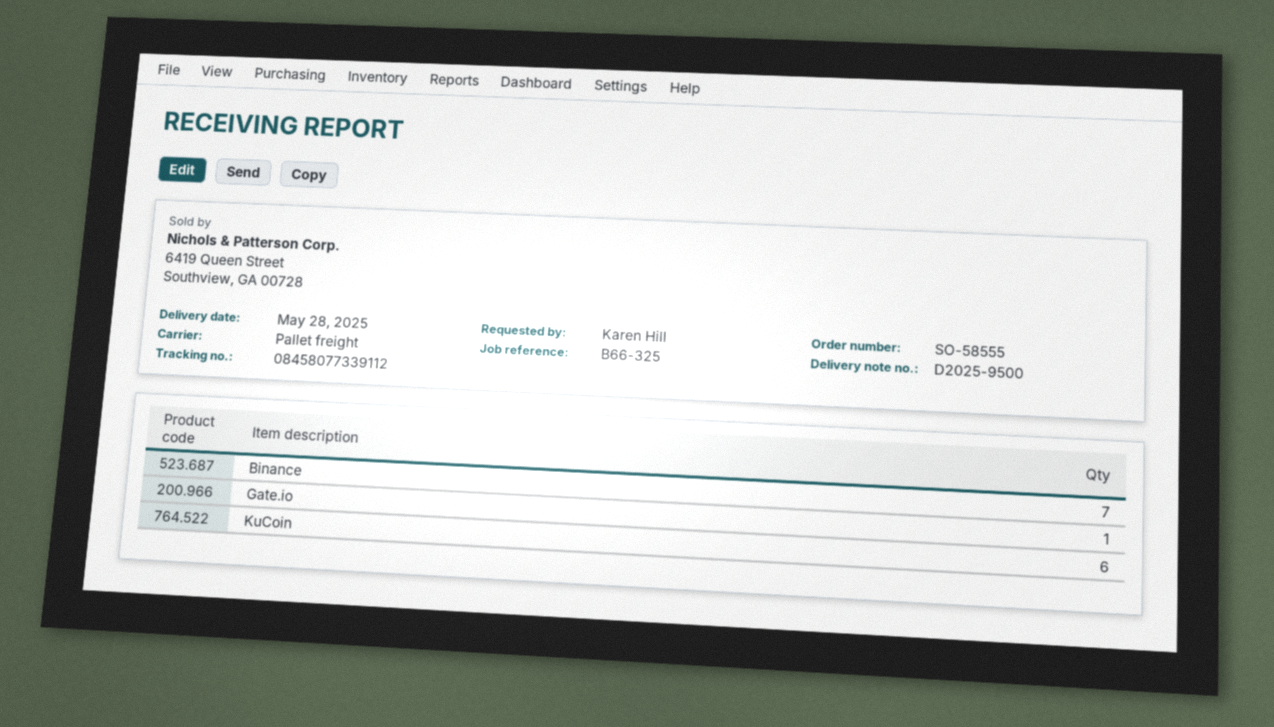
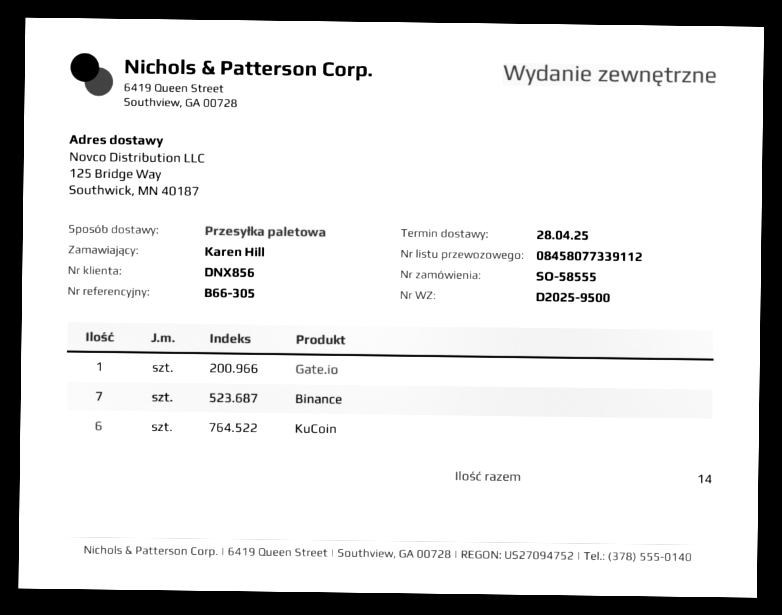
delivery date: 2025-05-28 -> 2025-04-28
reference: B66-325 -> B66-305

